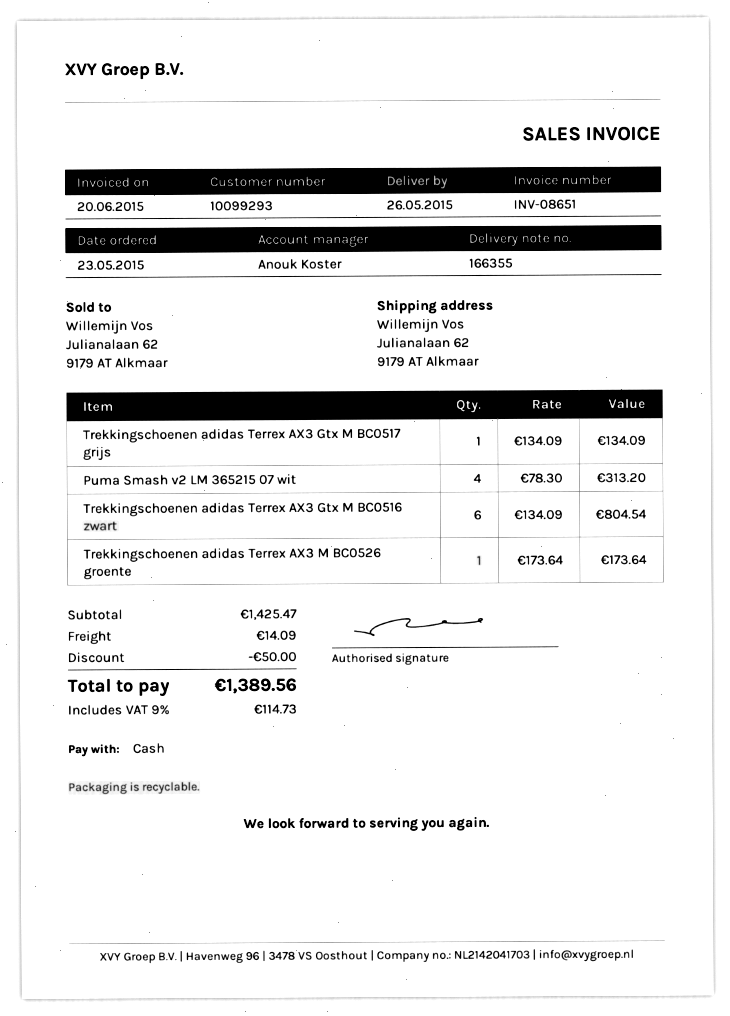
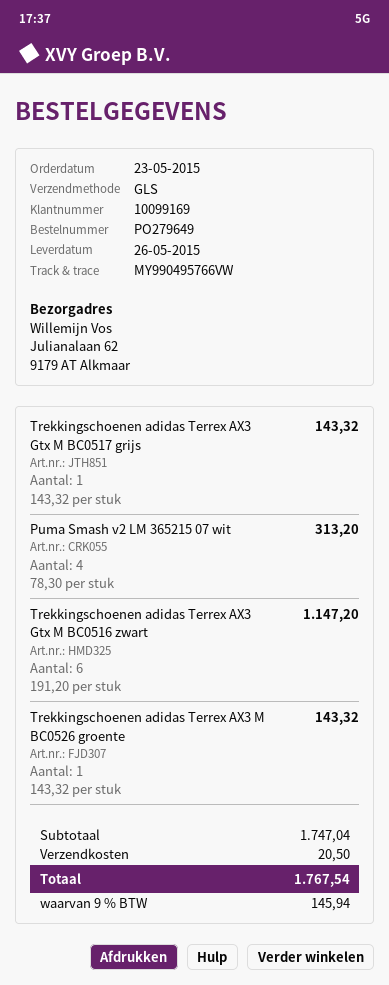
customer number: 10099293 -> 10099169
Trekkingschoenen adidas Terrex AX3 Gtx M BC0517 grijs: 1 x 134.09 = 134.09 -> 1 x 143.32 = 143.32
Trekkingschoenen adidas Terrex AX3 Gtx M BC0516 zwart: 6 x 134.09 = 804.54 -> 6 x 191.20 = 1147.20
Trekkingschoenen adidas Terrex AX3 M BC0526 groente: 1 x 173.64 = 173.64 -> 1 x 143.32 = 143.32
subtotal: 1425.47 -> 1747.04
discount: 50.00 -> none
shipping: 14.09 -> 20.50
tax: 9% = 114.73 -> 9% = 145.94
total: 1389.56 -> 1767.54

